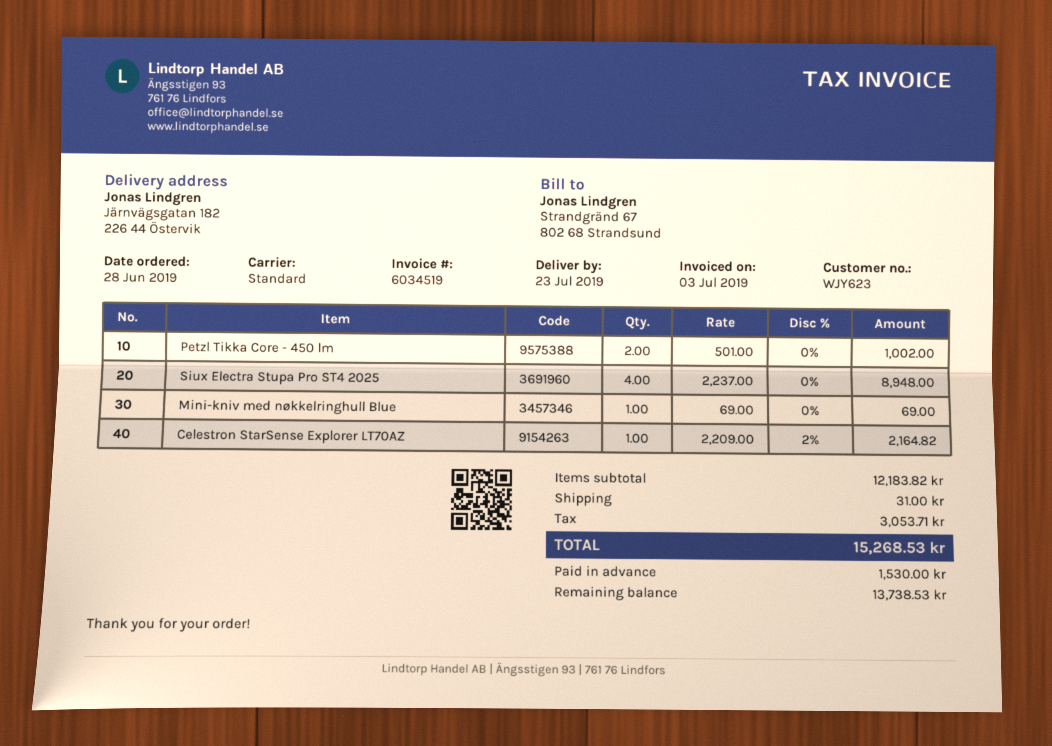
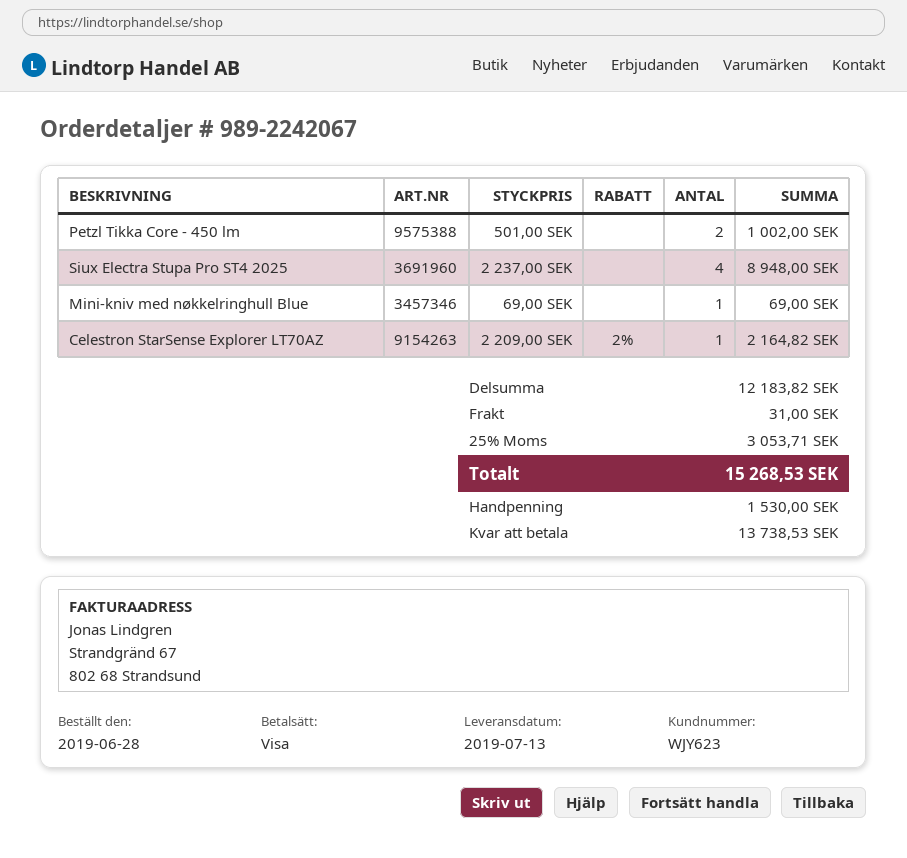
delivery date: 2019-07-23 -> 2019-07-13

